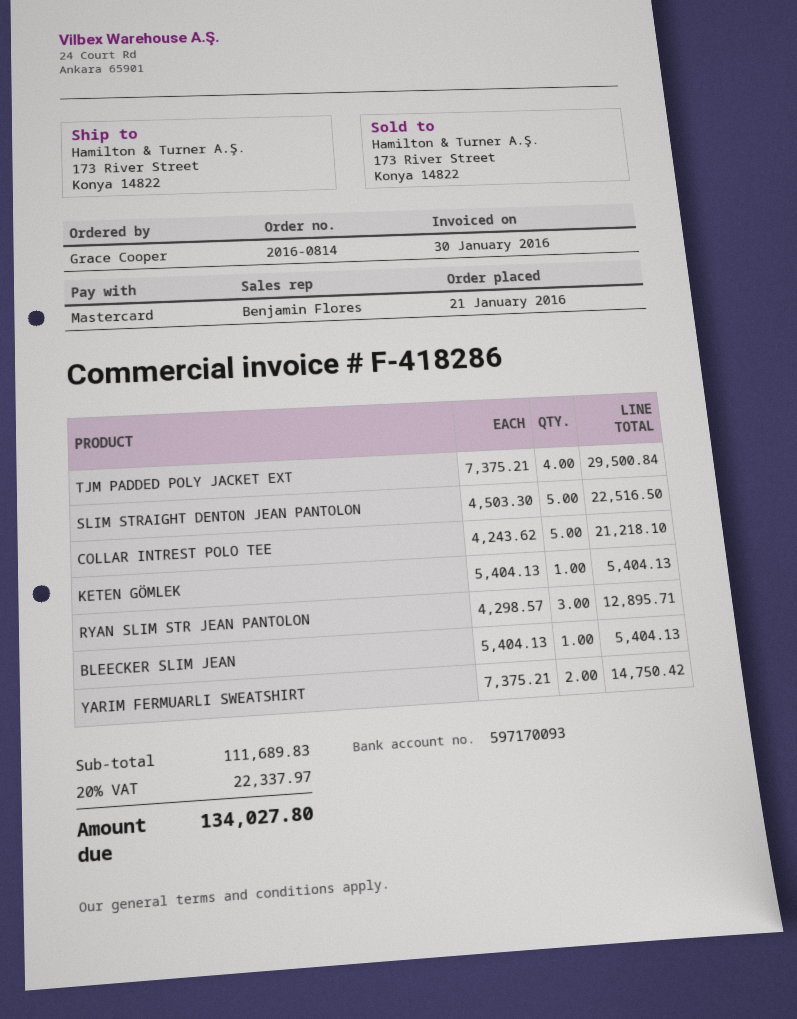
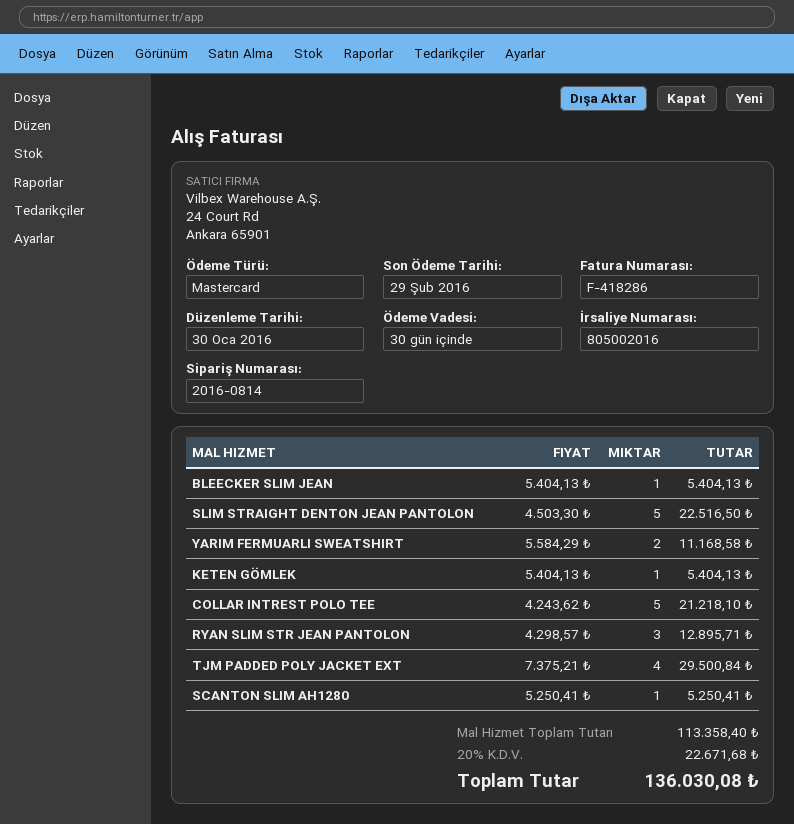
YARIM FERMUARLI SWEATSHIRT: 2 x 7375.21 = 14750.42 -> 2 x 5584.29 = 11168.58
SCANTON SLIM AH1280: none -> 1 x 5250.41 = 5250.41
subtotal: 111689.83 -> 113358.40
tax: 20% = 22337.97 -> 20% = 22671.68
total: 134027.80 -> 136030.08

